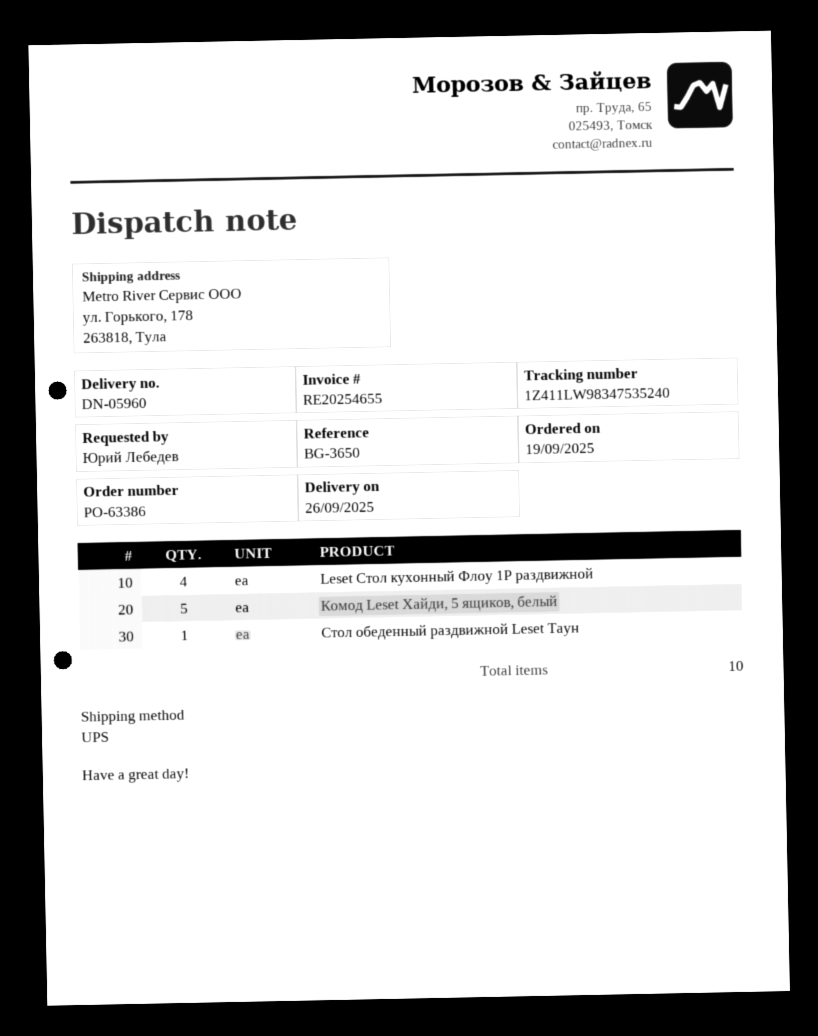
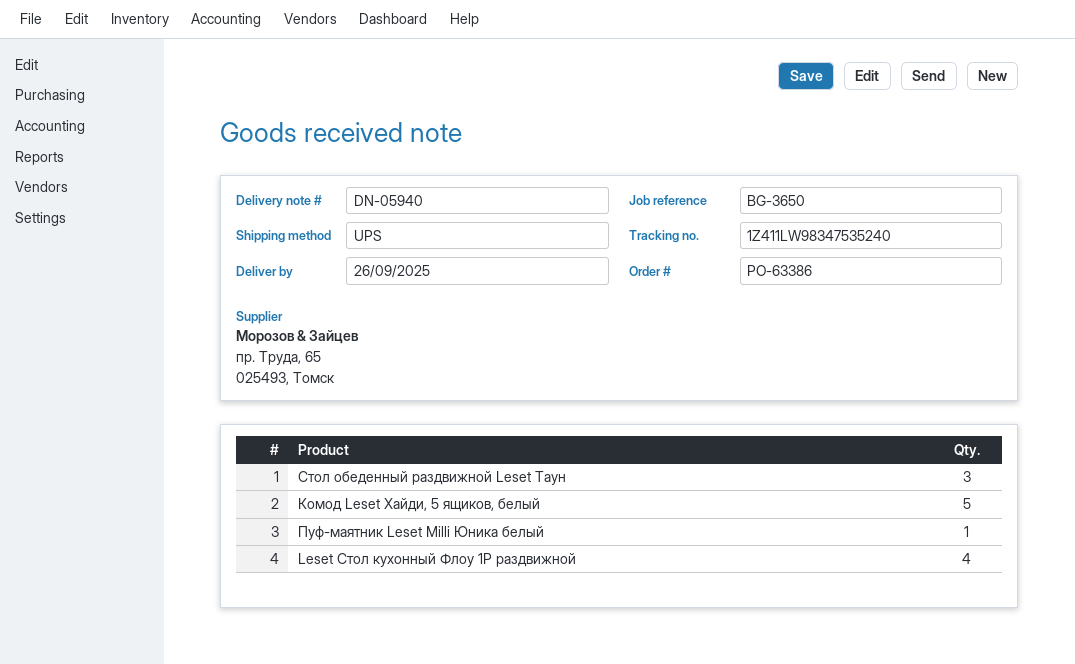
delivery note number: DN-05960 -> DN-05940
Стол обеденный раздвижной Leset Таун: 1 -> 3
Пуф-маятник Leset Milli Юника белый: none -> 1

